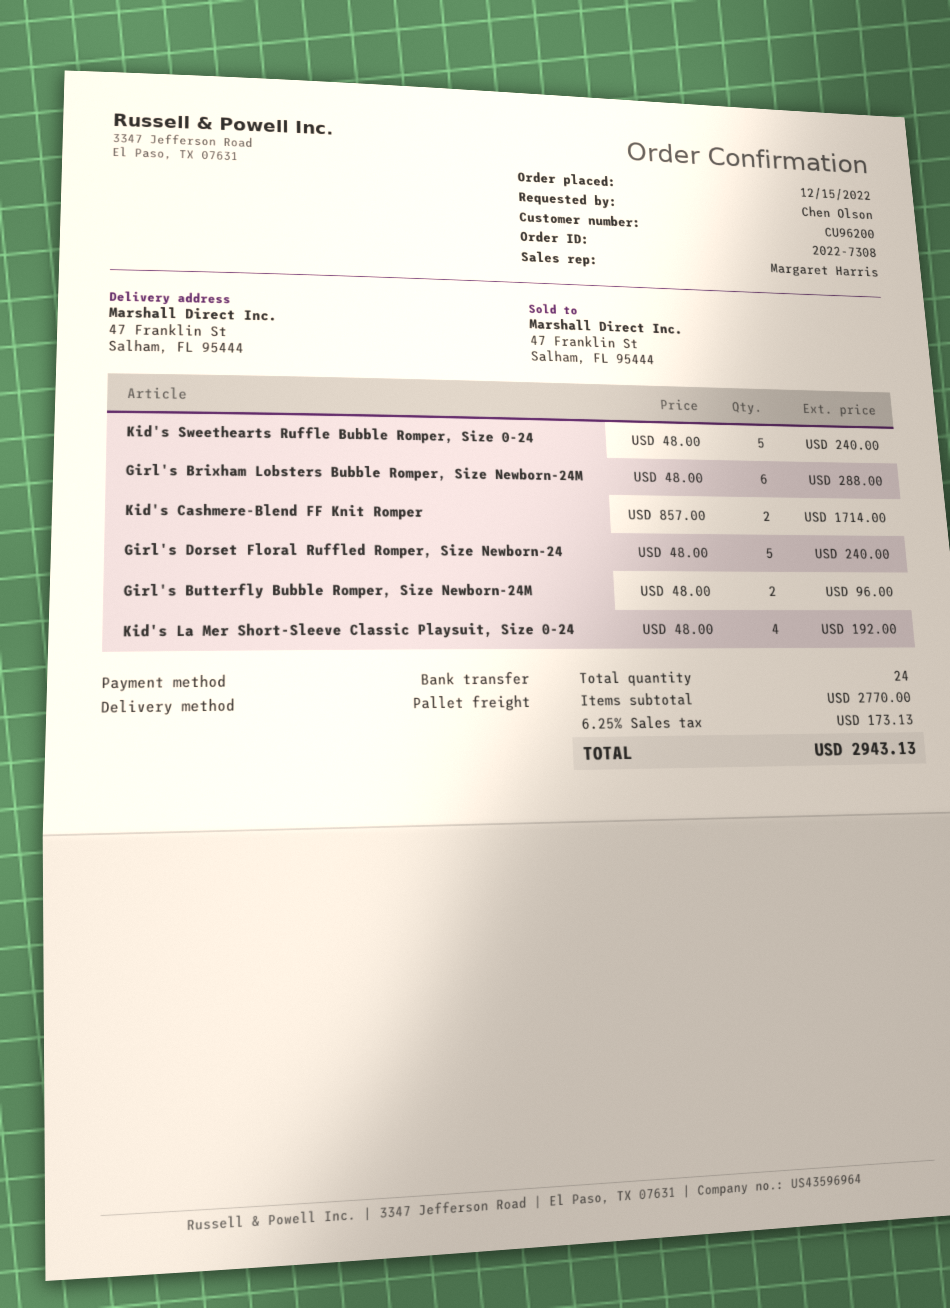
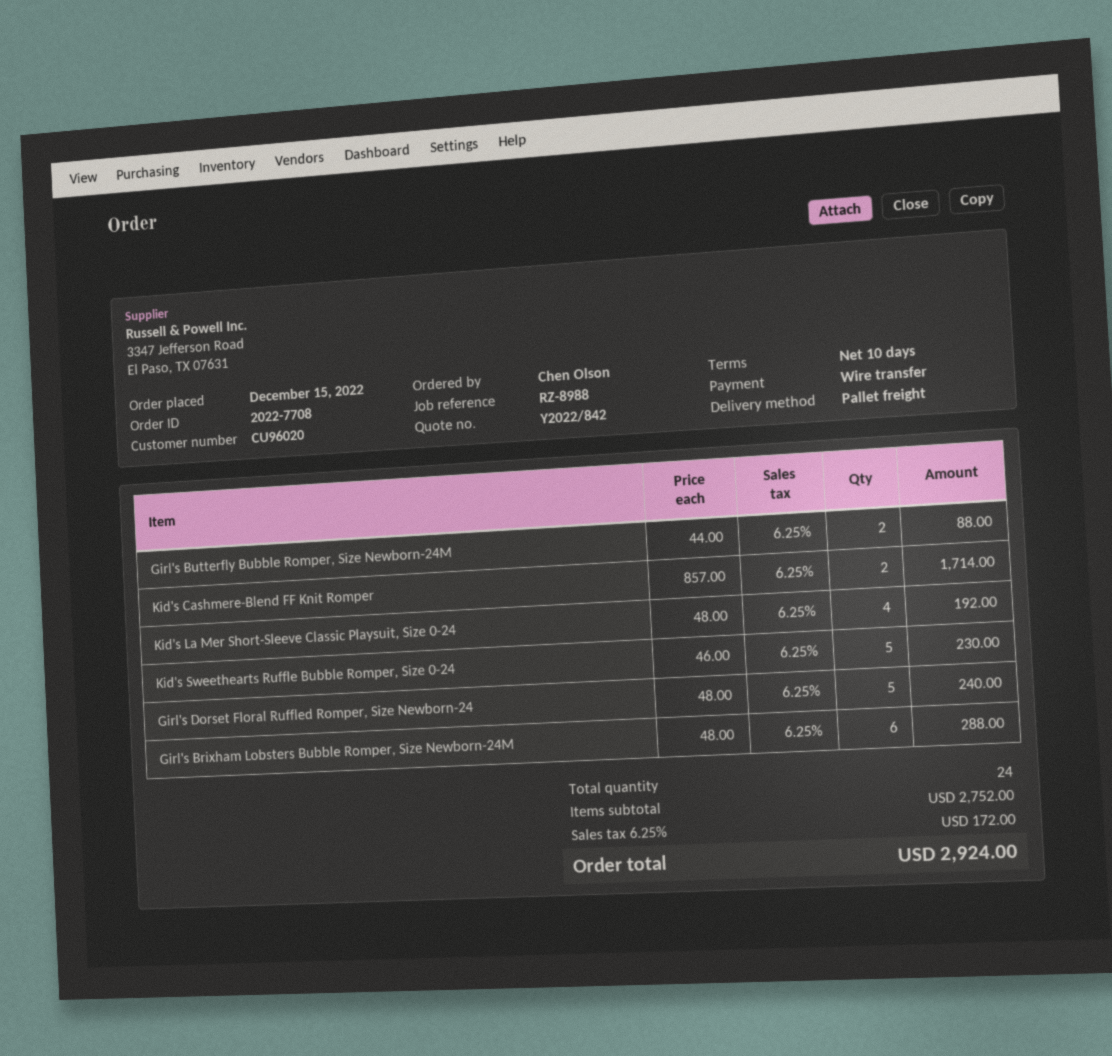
order number: 2022-7308 -> 2022-7708
customer number: CU96200 -> CU96020
Kid's Sweethearts Ruffle Bubble Romper, Size 0-24: 5 x 48.00 = 240.00 -> 5 x 46.00 = 230.00
Girl's Butterfly Bubble Romper, Size Newborn-24M: 2 x 48.00 = 96.00 -> 2 x 44.00 = 88.00
subtotal: 2770.00 -> 2752.00
tax: 6.25% = 173.13 -> 6.25% = 172.00
total: 2943.13 -> 2924.00

